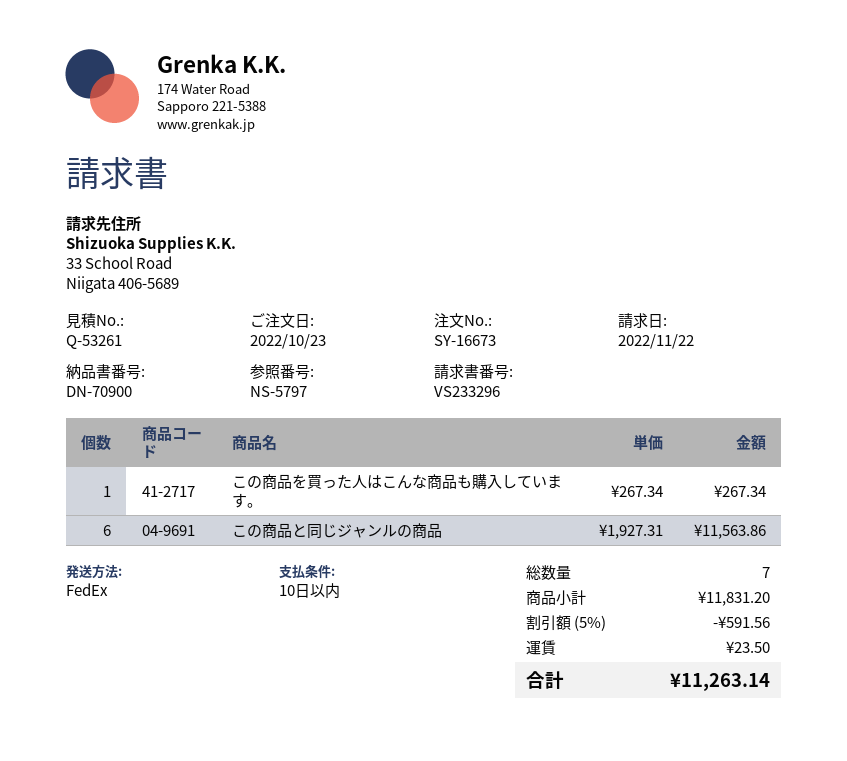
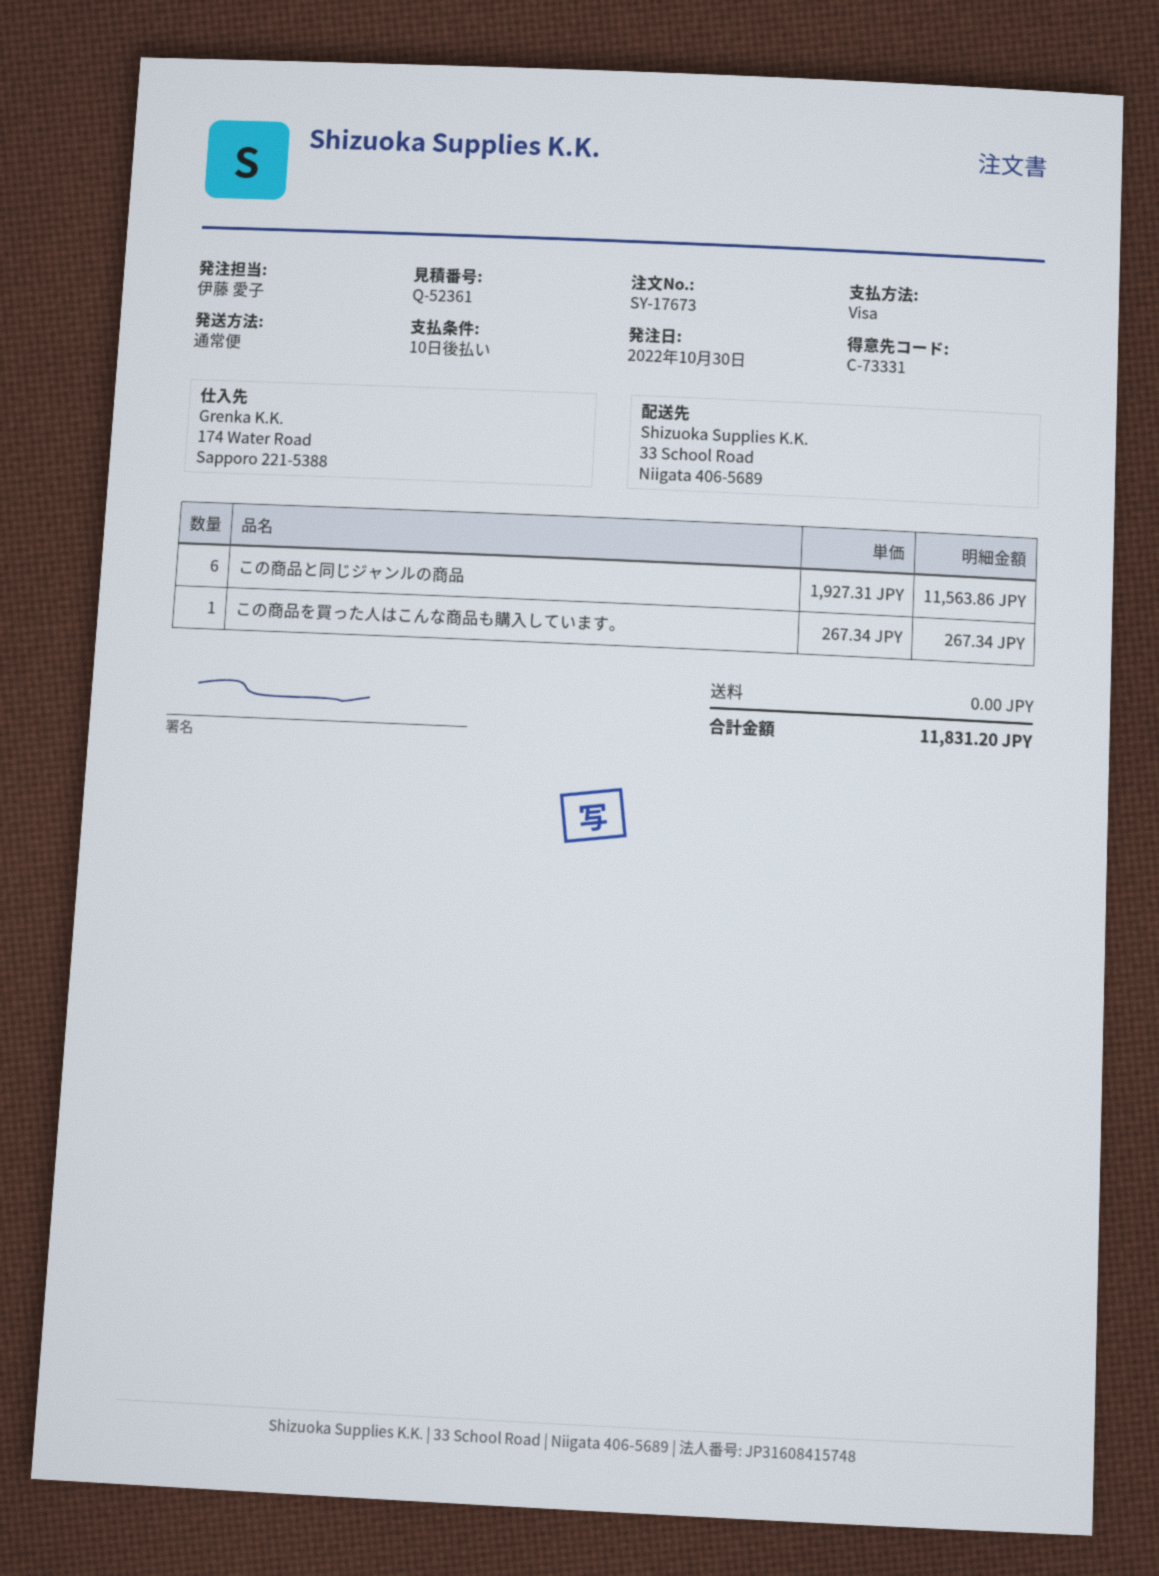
quote number: Q-53261 -> Q-52361
order number: SY-16673 -> SY-17673
order date: 2022-10-23 -> 2022-10-30
shipping method: FedEx -> standard
discount: 5% = 591.56 -> none
shipping: 23.50 -> 0.00
total: 11263.14 -> 11831.20

